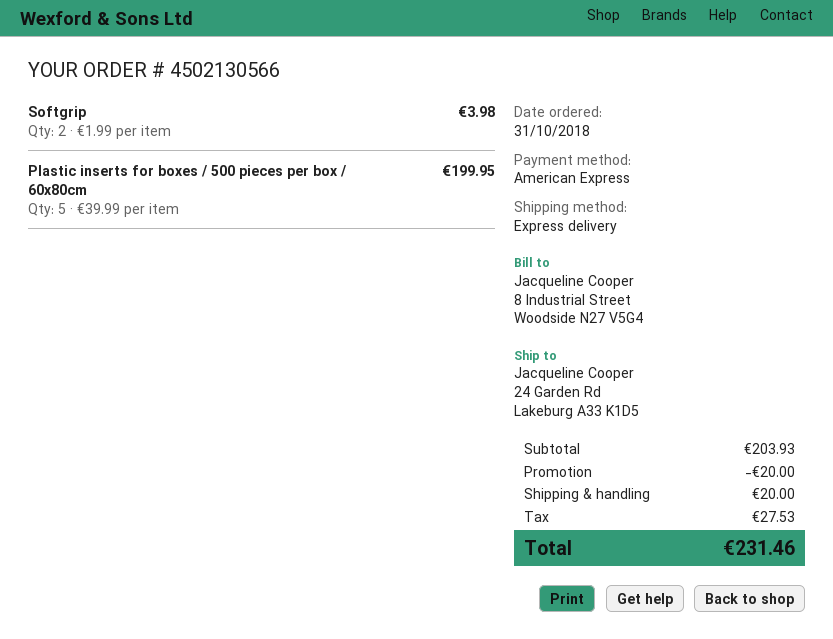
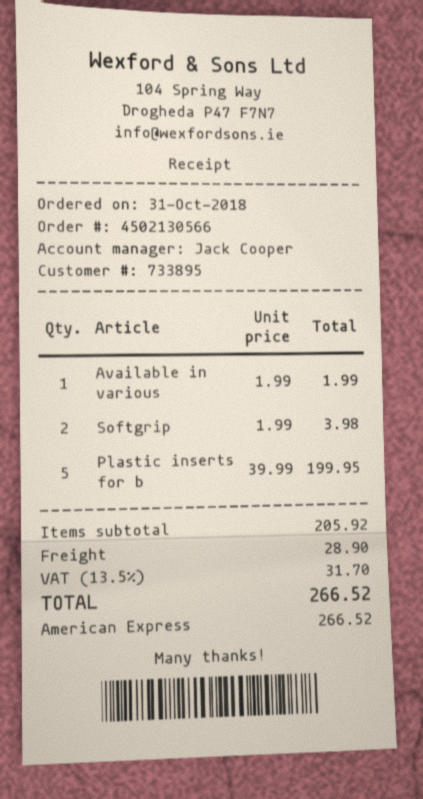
Available in various: none -> 1 x 1.99 = 1.99
subtotal: 203.93 -> 205.92
discount: 20.00 -> none
shipping: 20.00 -> 28.90
tax: 27.53 -> 31.70
total: 231.46 -> 266.52

